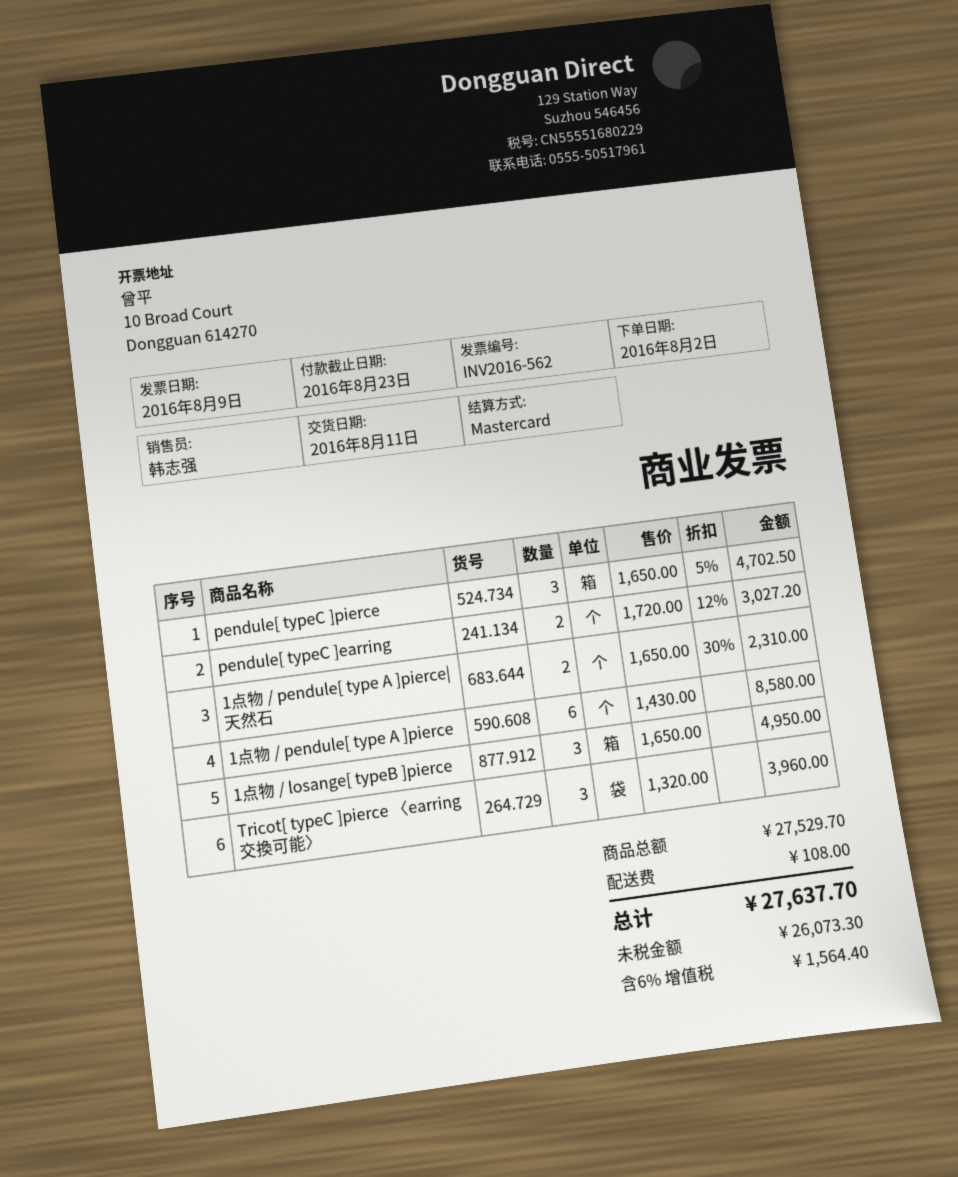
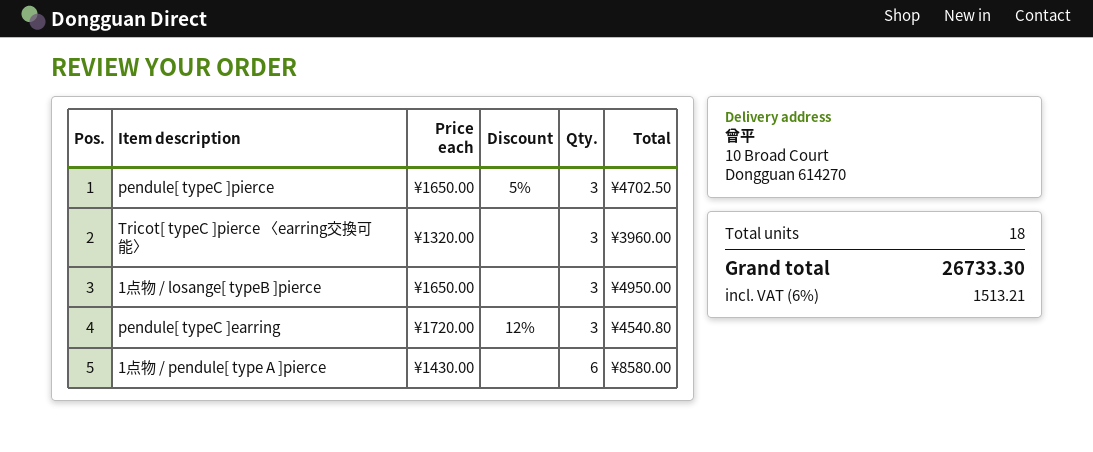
pendule[ typeC ]earring: 2 x 1720.00 - 12% = 3027.20 -> 3 x 1720.00 - 12% = 4540.80
1点物 / pendule[ type A ]pierce|天然石: 2 x 1650.00 - 30% = 2310.00 -> none
shipping: 108.00 -> none
tax: 6% = 1564.40 -> 6% = 1513.21
total: 27637.70 -> 26733.30

